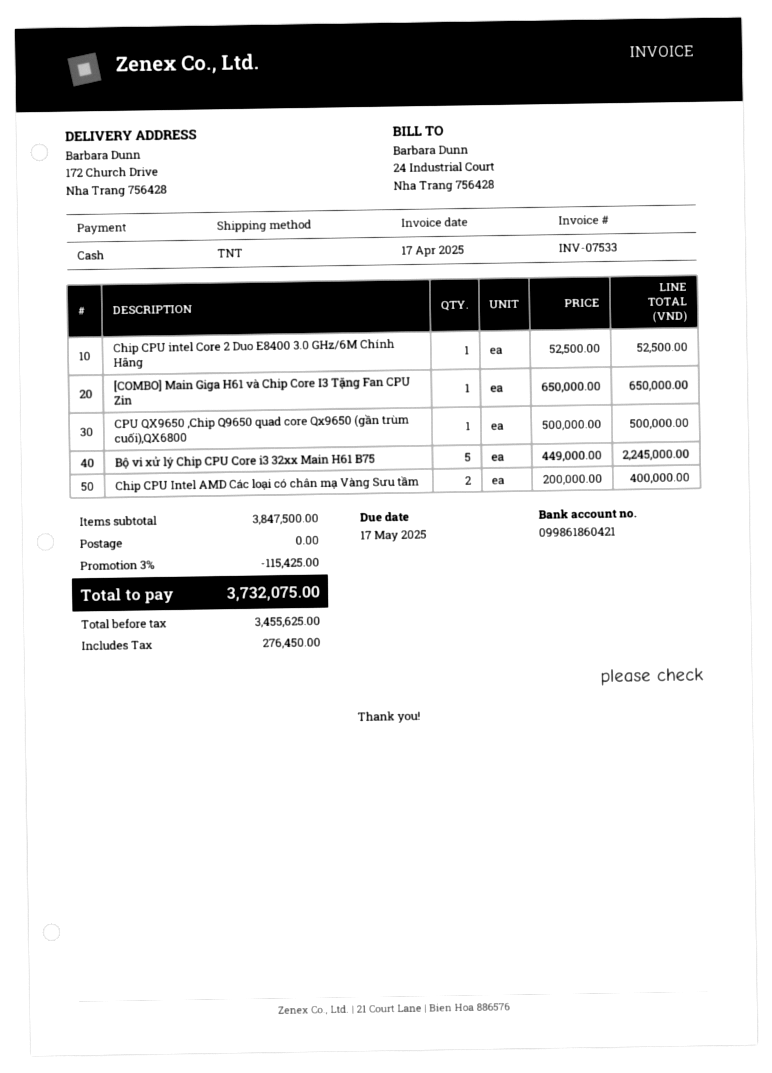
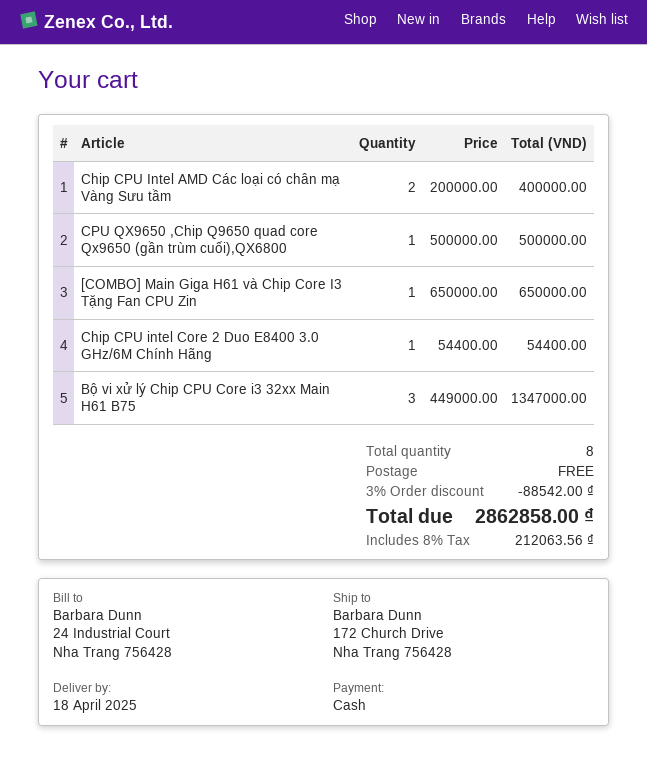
Chip CPU intel Core 2 Duo E8400 3.0 GHz/6M Chính Hãng: 1 x 52500.00 = 52500.00 -> 1 x 54400.00 = 54400.00
Bộ vi xử lý Chip CPU Core i3 32xx Main H61 B75: 5 x 449000.00 = 2245000.00 -> 3 x 449000.00 = 1347000.00
discount: 3% = 115425.00 -> 3% = 88542.00
tax: 276450.00 -> 212063.56
total: 3732075.00 -> 2862858.00

